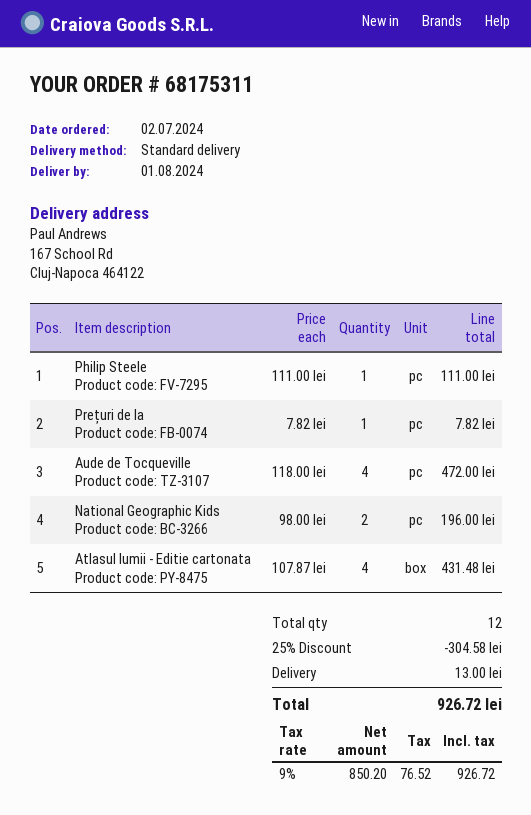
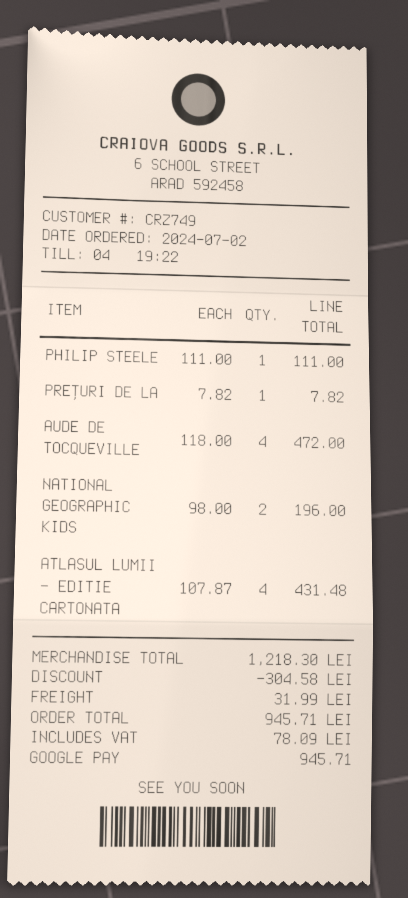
shipping: 13.00 -> 31.99
tax: 76.52 -> 78.09
total: 926.72 -> 945.71

